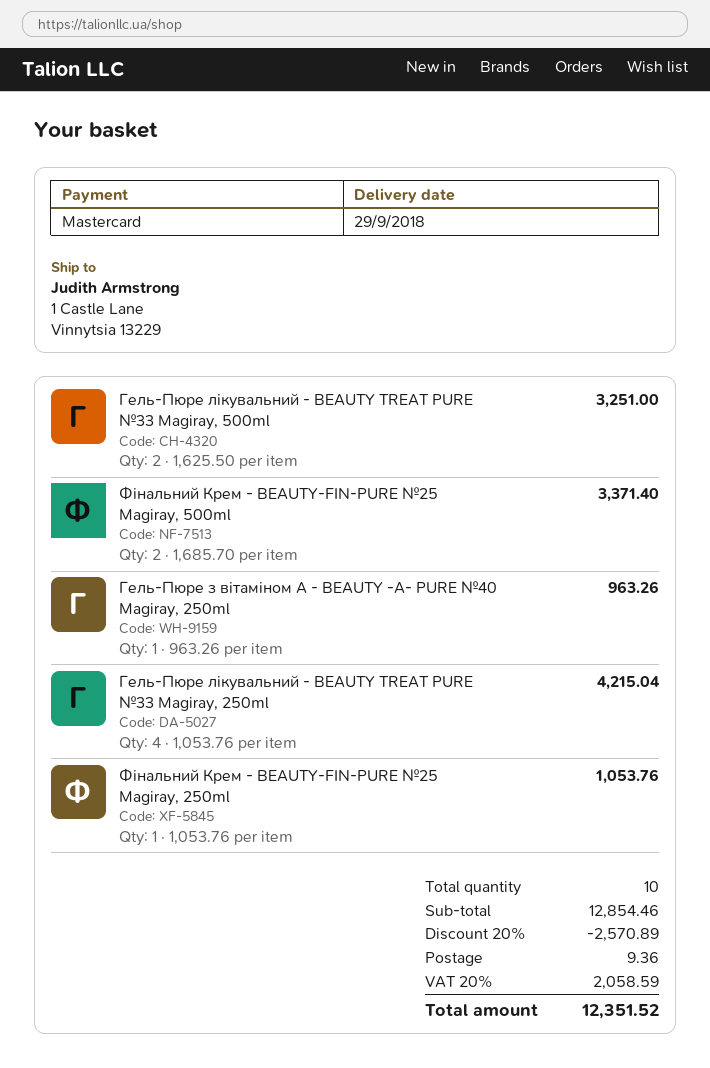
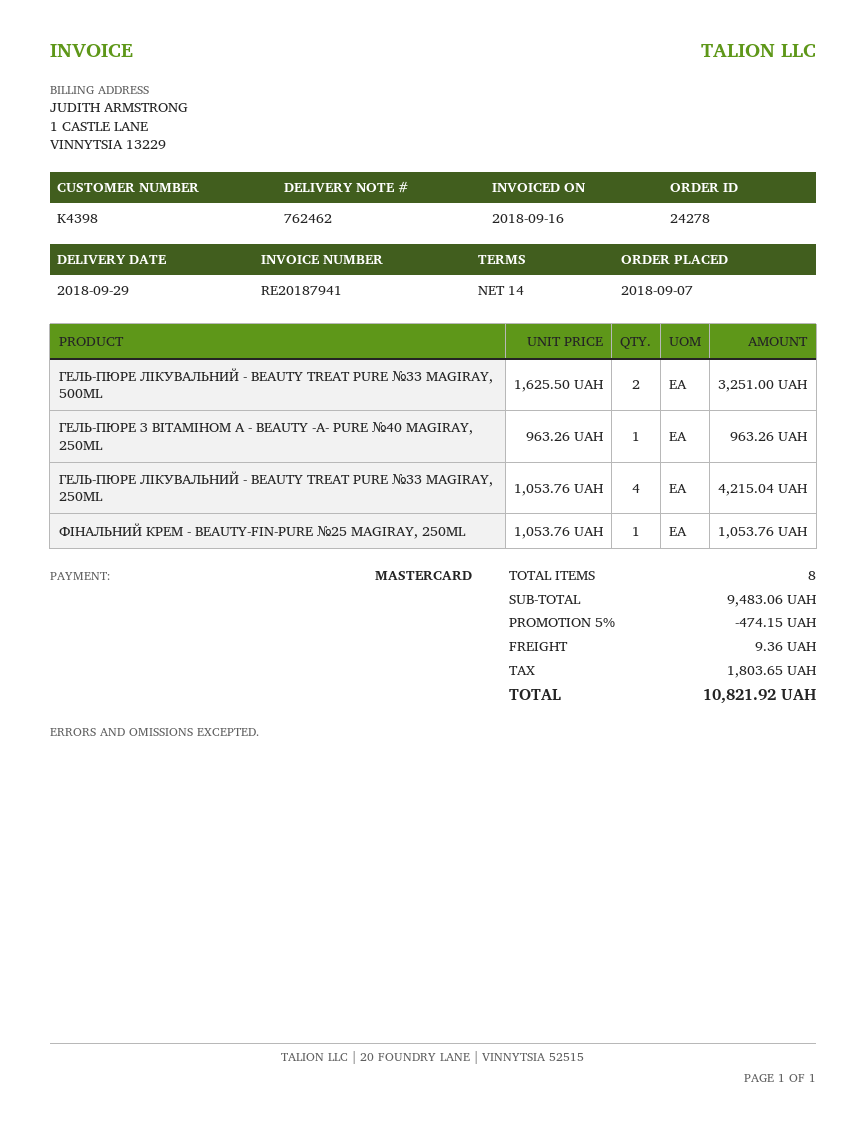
Фінальний Крем - BEAUTY-FIN-PURE №25 Magiray, 500ml: 2 x 1685.70 = 3371.40 -> none
total quantity: 10 -> 8
subtotal: 12854.46 -> 9483.06
discount: 20% = 2570.89 -> 5% = 474.15
tax: 2058.59 -> 1803.65
total: 12351.52 -> 10821.92

